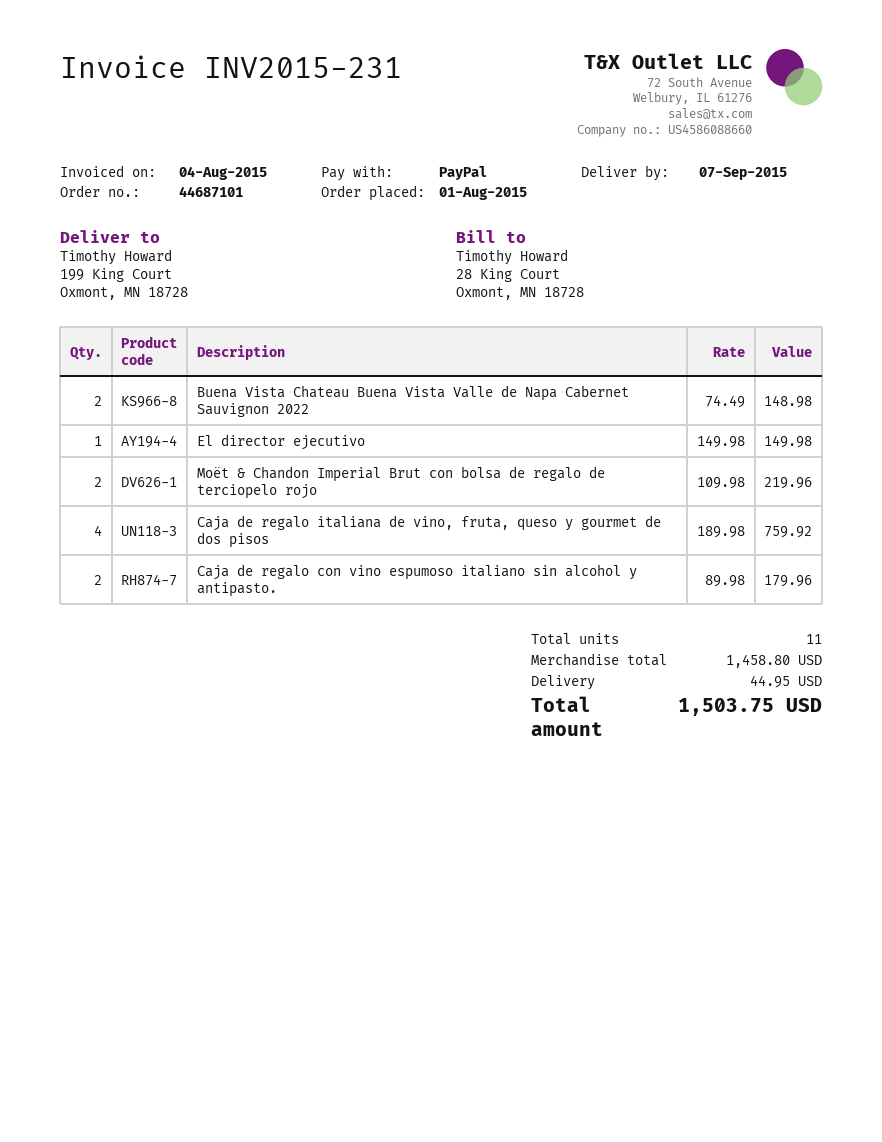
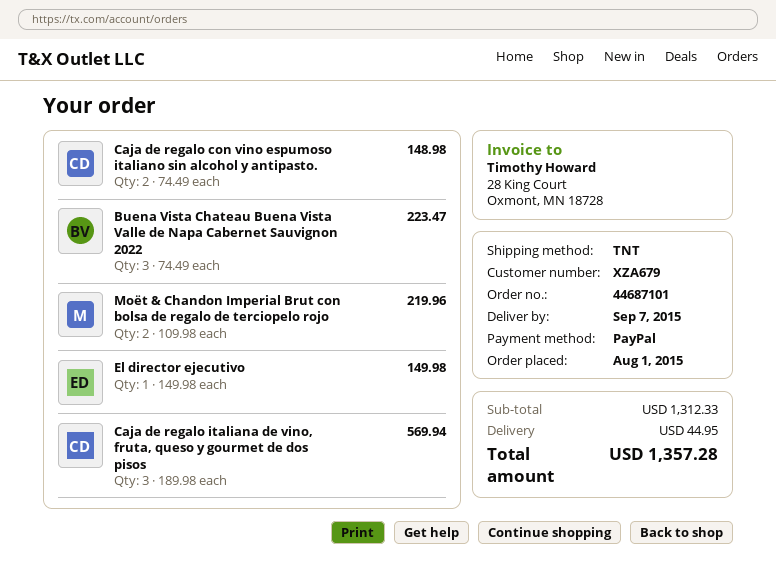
Buena Vista Chateau Buena Vista Valle de Napa Cabernet Sauvignon 2022: 2 x 74.49 = 148.98 -> 3 x 74.49 = 223.47
Caja de regalo italiana de vino, fruta, queso y gourmet de dos pisos: 4 x 189.98 = 759.92 -> 3 x 189.98 = 569.94
Caja de regalo con vino espumoso italiano sin alcohol y antipasto.: 2 x 89.98 = 179.96 -> 2 x 74.49 = 148.98
subtotal: 1458.80 -> 1312.33
total: 1503.75 -> 1357.28

